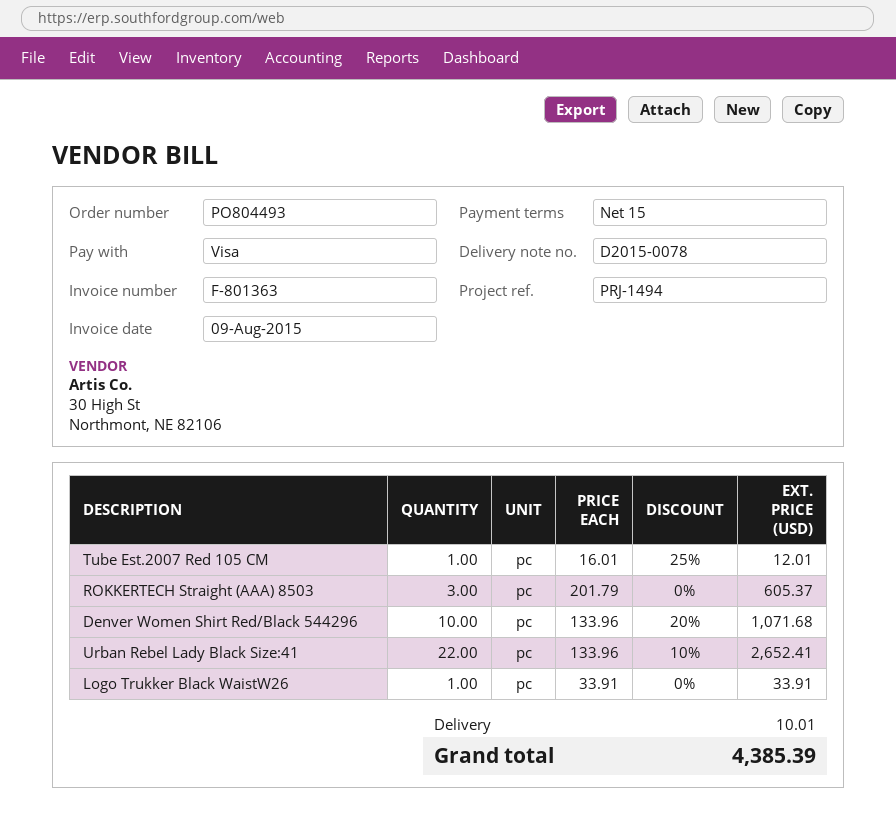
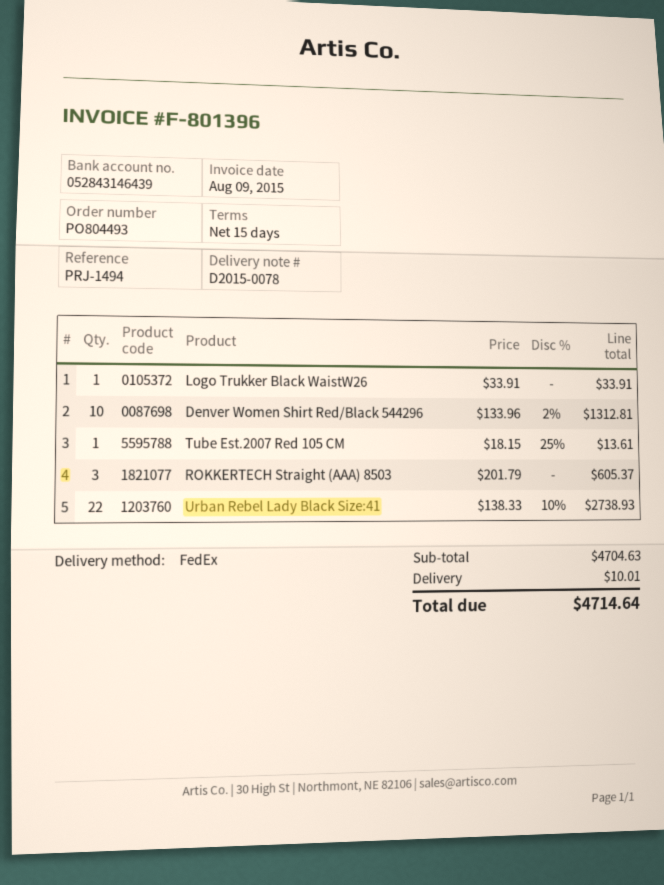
invoice number: F-801363 -> F-801396
Tube Est.2007 Red 105 CM: 1 x 16.01 - 25% = 12.01 -> 1 x 18.15 - 25% = 13.61
Denver Women Shirt Red/Black 544296: 10 x 133.96 - 20% = 1071.68 -> 10 x 133.96 - 2% = 1312.81
Urban Rebel Lady Black Size:41: 22 x 133.96 - 10% = 2652.41 -> 22 x 138.33 - 10% = 2738.93
total: 4385.39 -> 4714.64

